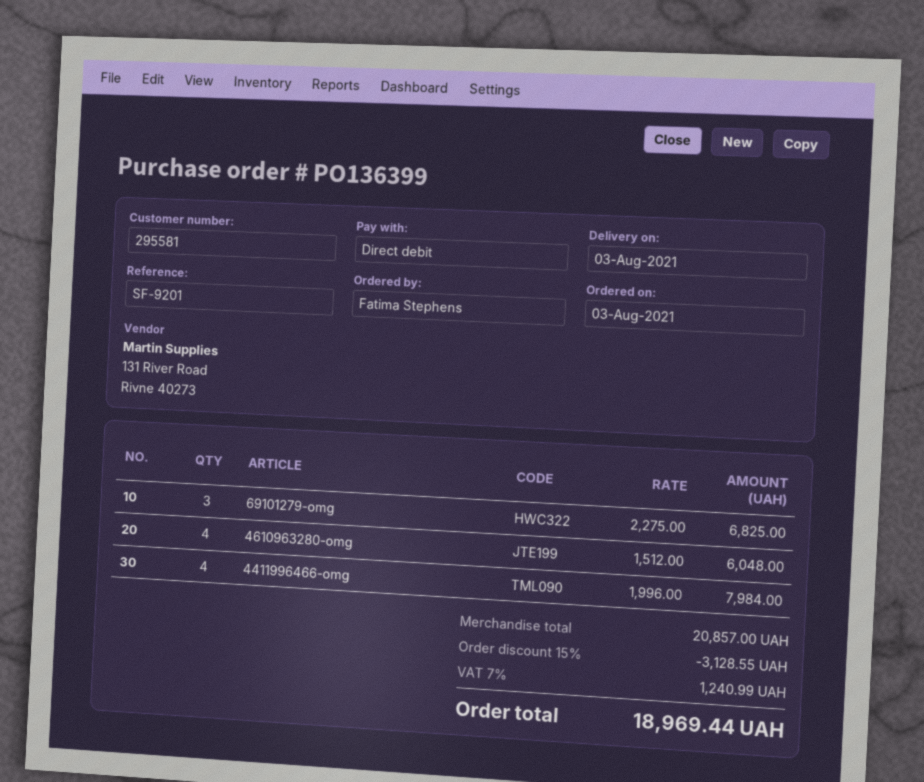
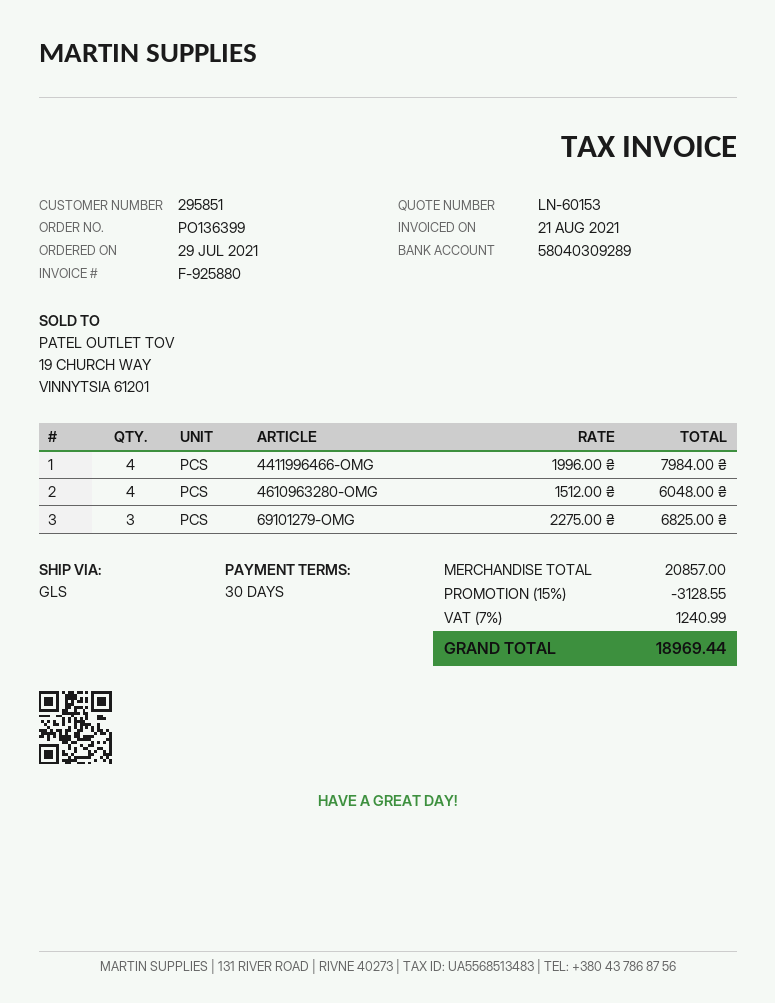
order date: 2021-08-03 -> 2021-07-29
customer number: 295581 -> 295851

